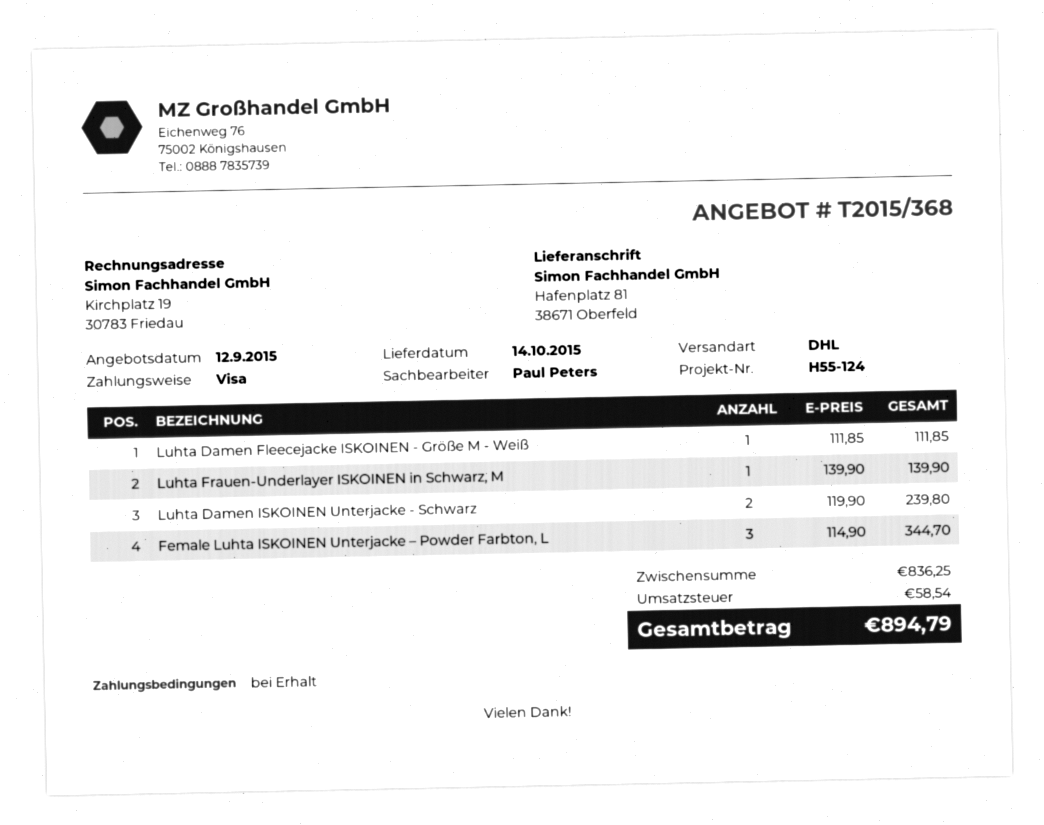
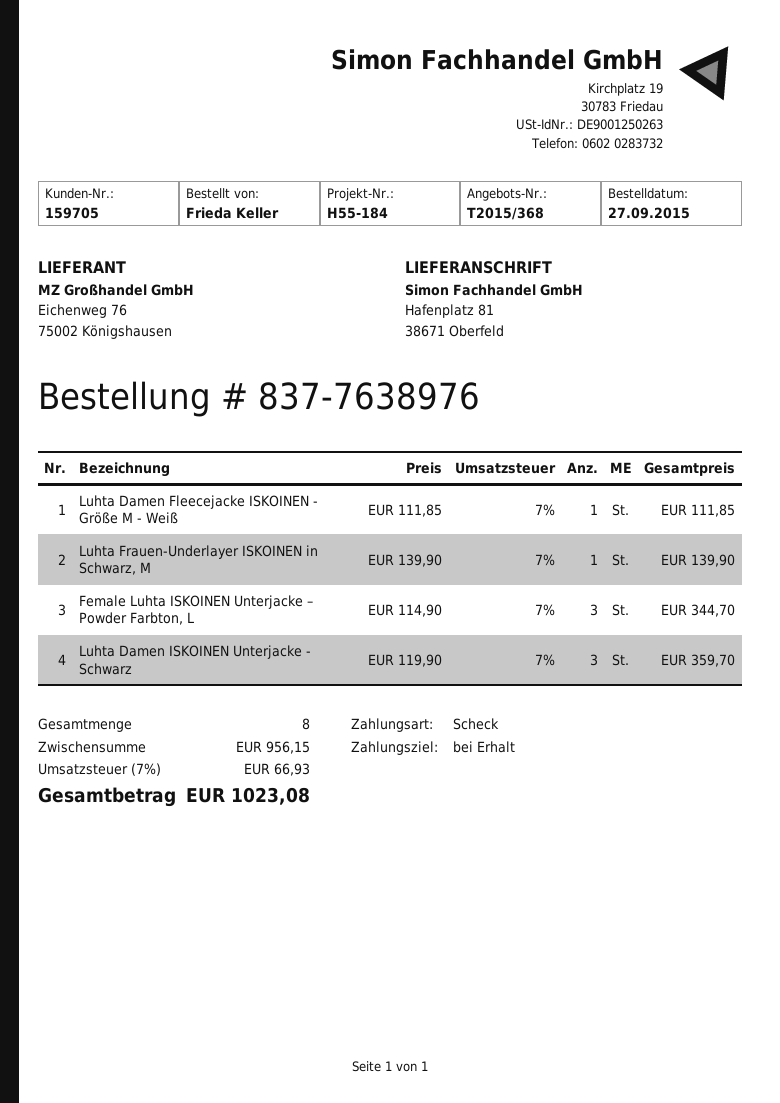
reference: H55-124 -> H55-184
payment method: Visa -> cheque
Luhta Damen ISKOINEN Unterjacke - Schwarz: 2 x 119.90 = 239.80 -> 3 x 119.90 = 359.70
subtotal: 836.25 -> 956.15
tax: 58.54 -> 66.93
total: 894.79 -> 1023.08

